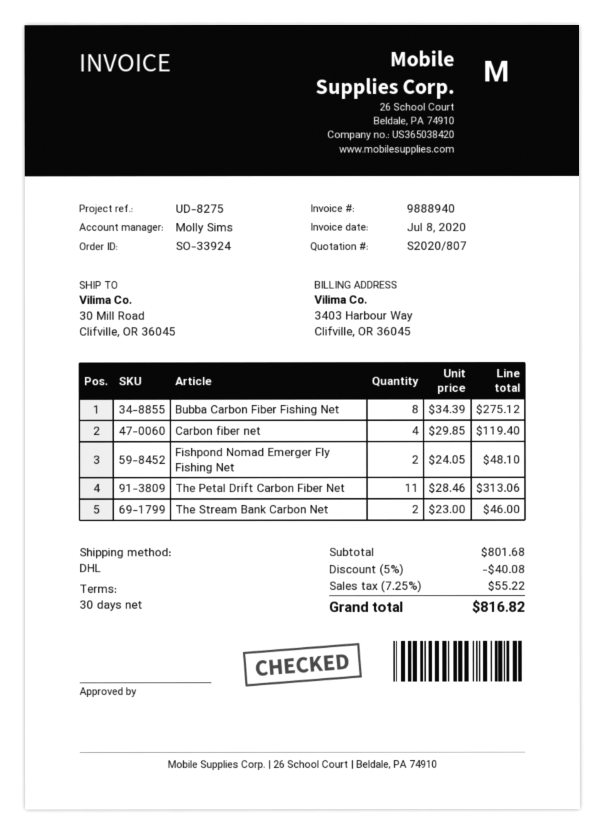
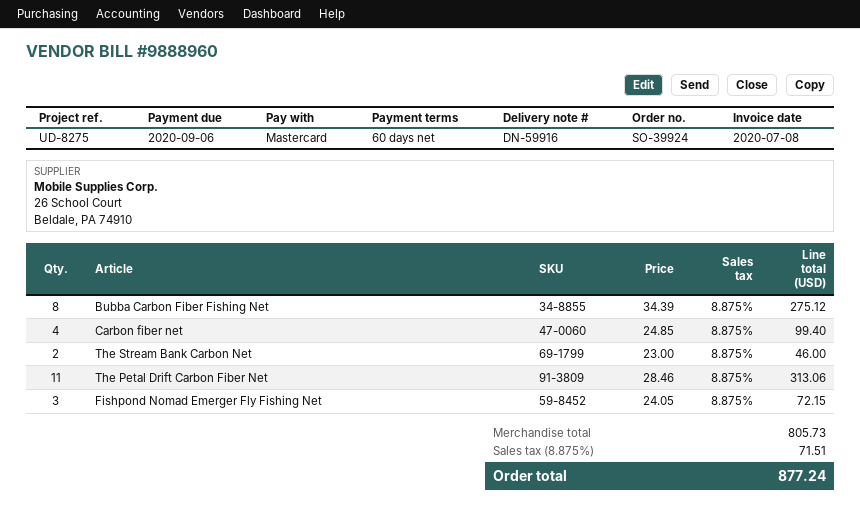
order number: SO-33924 -> SO-39924
invoice number: 9888940 -> 9888960
payment terms: 30 days -> 60 days
Carbon fiber net: 4 x 29.85 = 119.40 -> 4 x 24.85 = 99.40
Fishpond Nomad Emerger Fly Fishing Net: 2 x 24.05 = 48.10 -> 3 x 24.05 = 72.15
subtotal: 801.68 -> 805.73
discount: 5% = 40.08 -> none
tax: 7.25% = 55.22 -> 8.875% = 71.51
total: 816.82 -> 877.24

